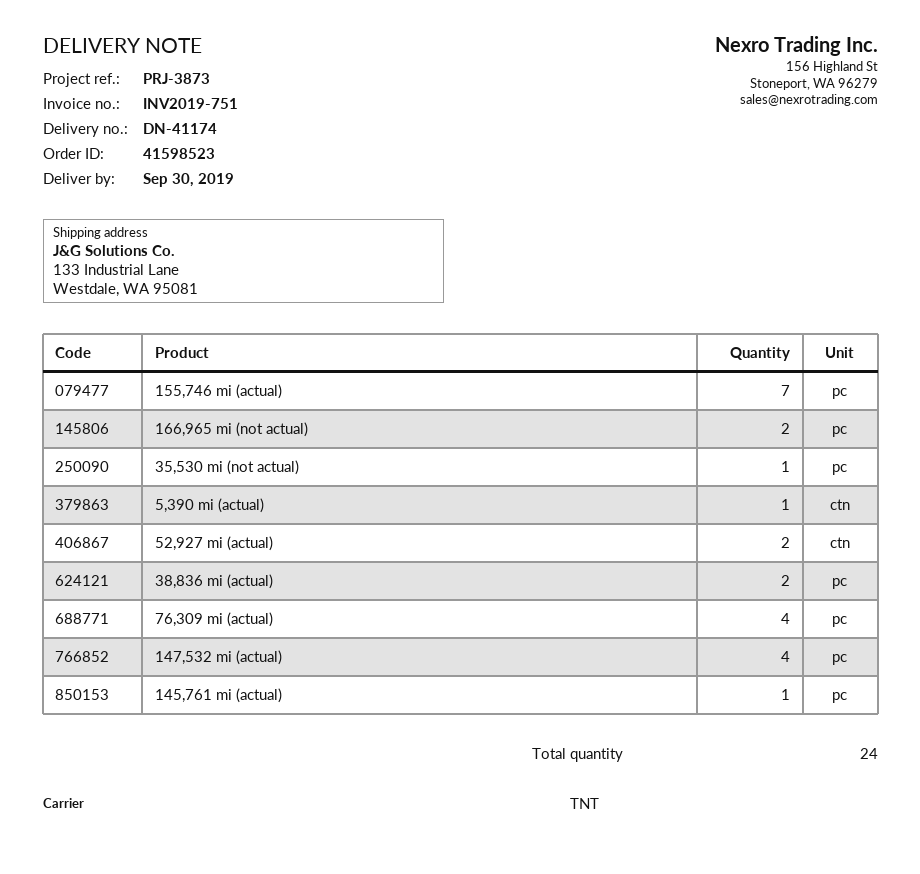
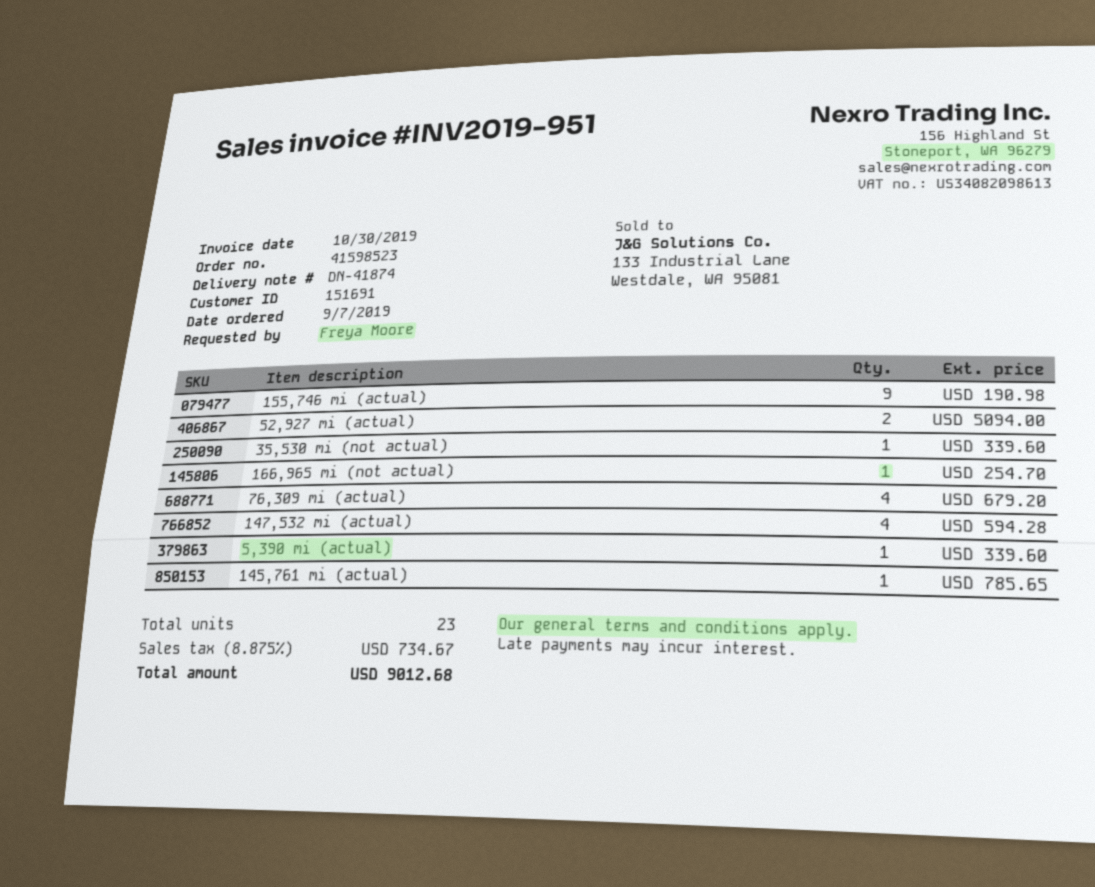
delivery note number: DN-41174 -> DN-41874
invoice number: INV2019-751 -> INV2019-951
155,746 mi (actual): 7 -> 9
166,965 mi (not actual): 2 -> 1
38,836 mi (actual): 2 -> none
total quantity: 24 -> 23

